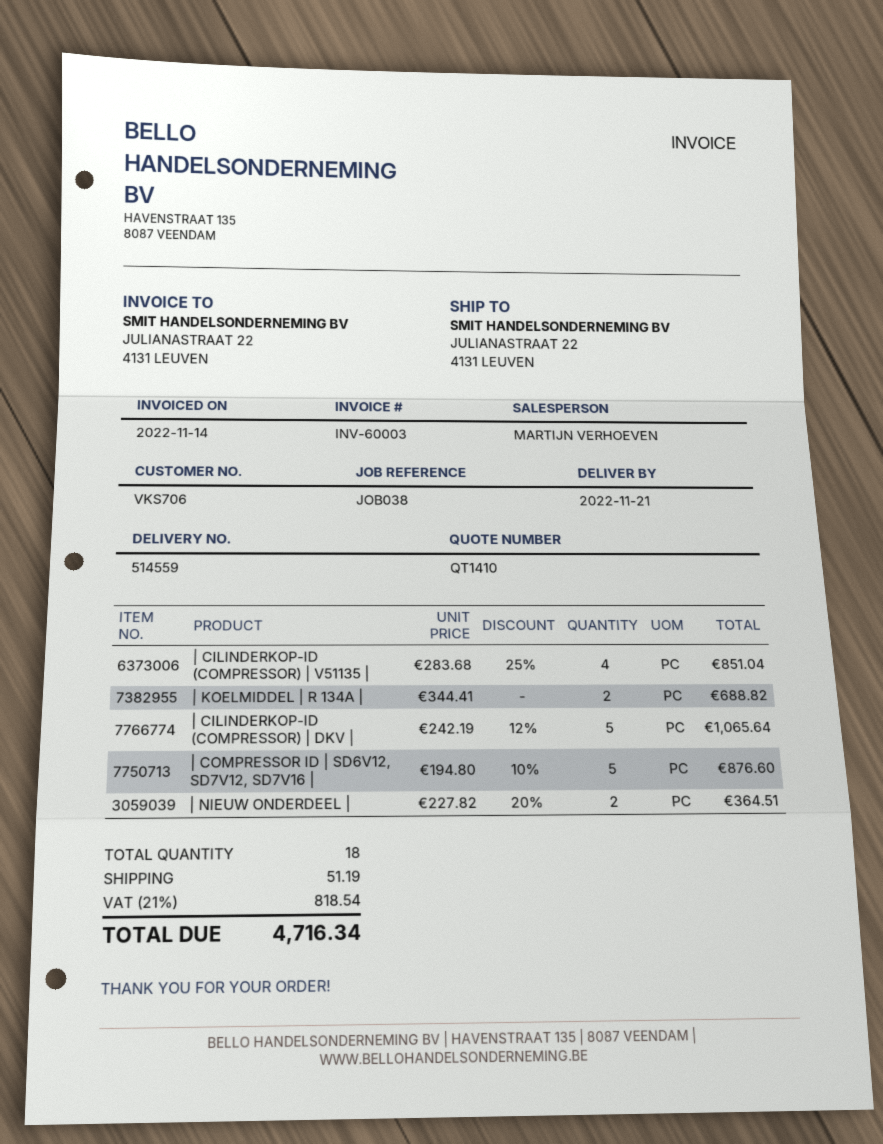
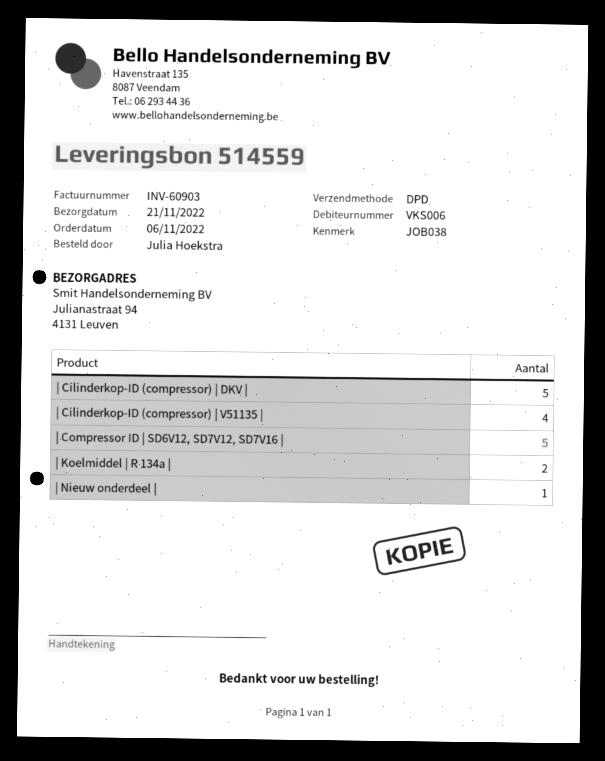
invoice number: INV-60003 -> INV-60903
customer number: VKS706 -> VKS006
ship to: JULIANASTRAAT 22, 4131 LEUVEN -> Julianastraat 94, 4131 Leuven
| NIEUW ONDERDEEL |: 2 -> 1

